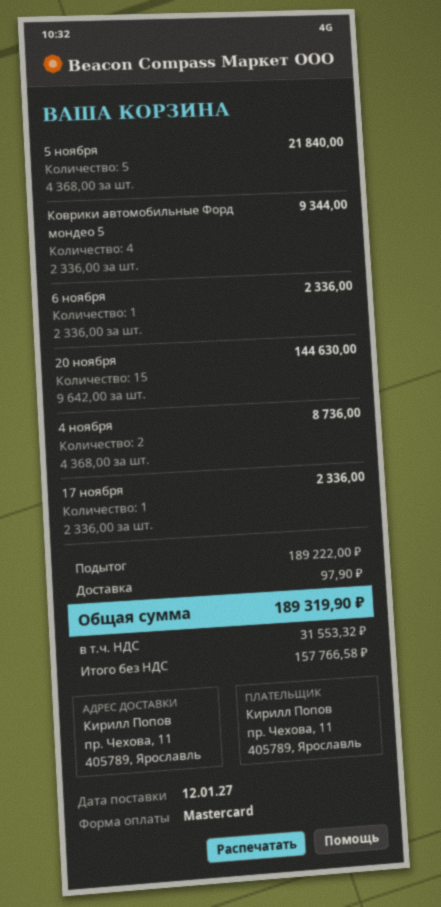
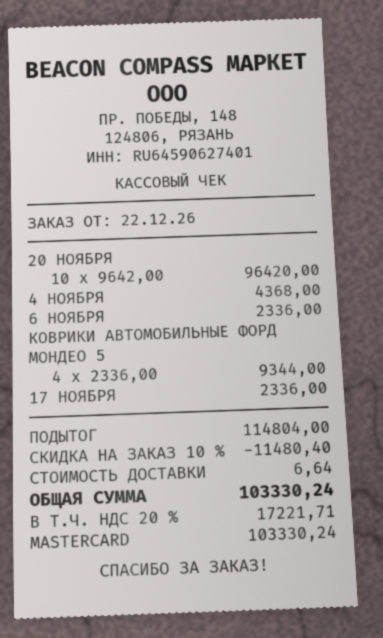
5 ноября: 5 x 4368.00 = 21840.00 -> none
20 ноября: 15 x 9642.00 = 144630.00 -> 10 x 9642.00 = 96420.00
4 ноября: 2 x 4368.00 = 8736.00 -> 1 x 4368.00 = 4368.00
subtotal: 189222.00 -> 114804.00
discount: none -> 10% = 11480.40
shipping: 97.90 -> 6.64
tax: 31553.32 -> 17221.71
total: 189319.90 -> 103330.24

